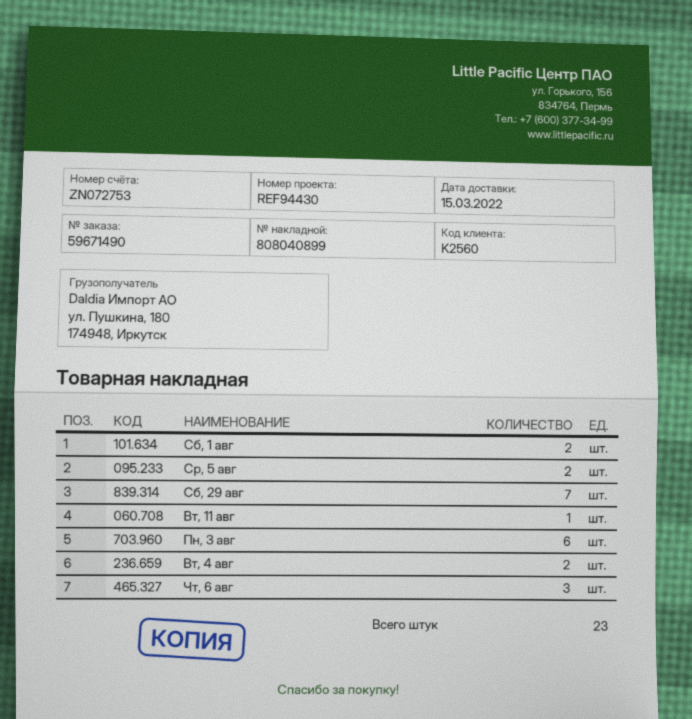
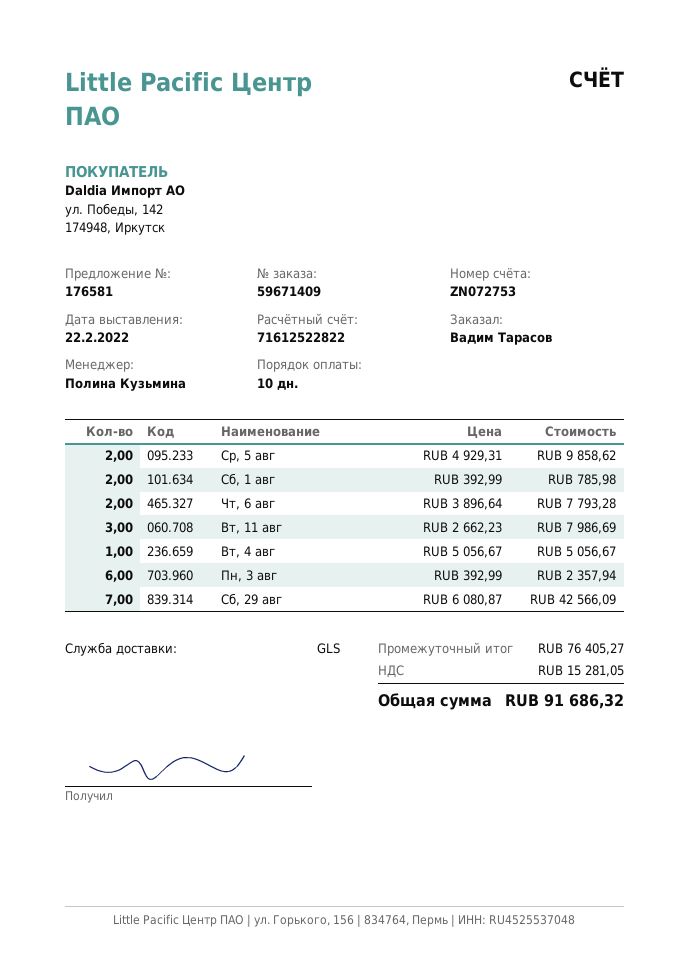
order number: 59671490 -> 59671409
Вт, 11 авг: 1 -> 3
Вт, 4 авг: 2 -> 1
Чт, 6 авг: 3 -> 2

